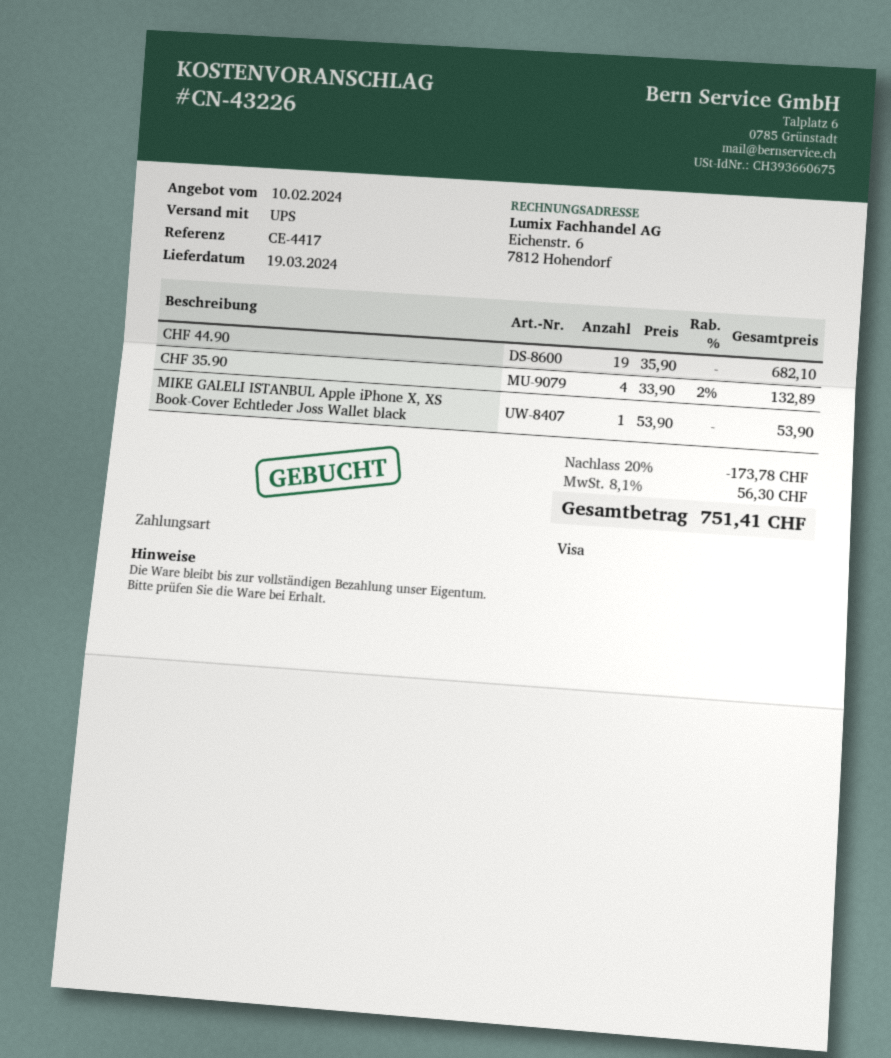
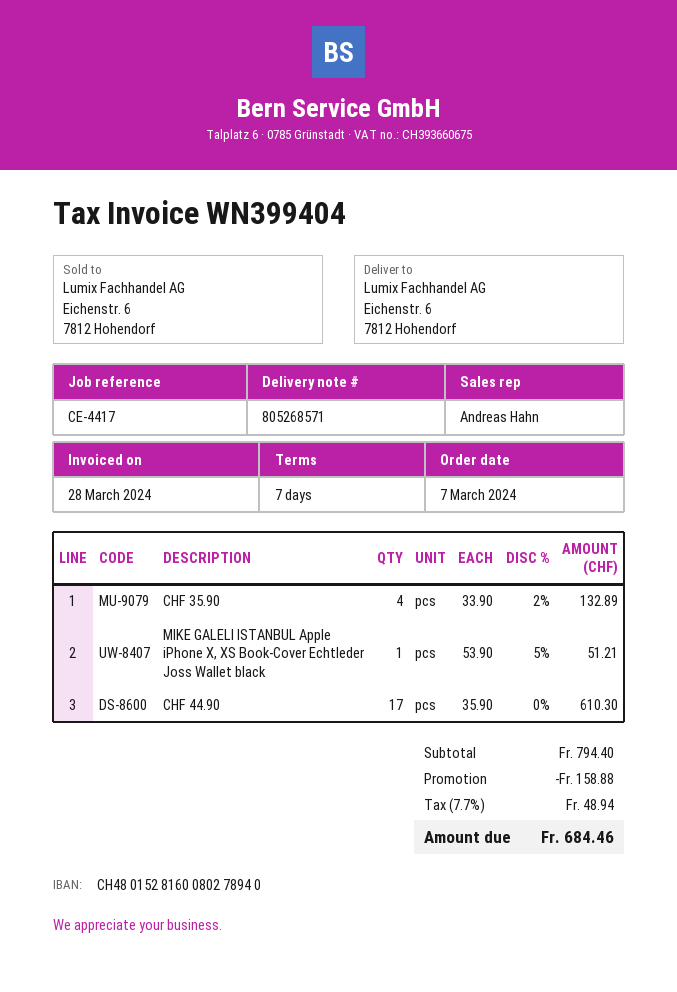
CHF 44.90: 19 x 35.90 = 682.10 -> 17 x 35.90 = 610.30
MIKE GALELI ISTANBUL Apple iPhone X, XS Book-Cover Echtleder Joss Wallet black: 1 x 53.90 = 53.90 -> 1 x 53.90 - 5% = 51.21
discount: 173.78 -> 158.88
tax: 8.1% = 56.30 -> 7.7% = 48.94
total: 751.41 -> 684.46

